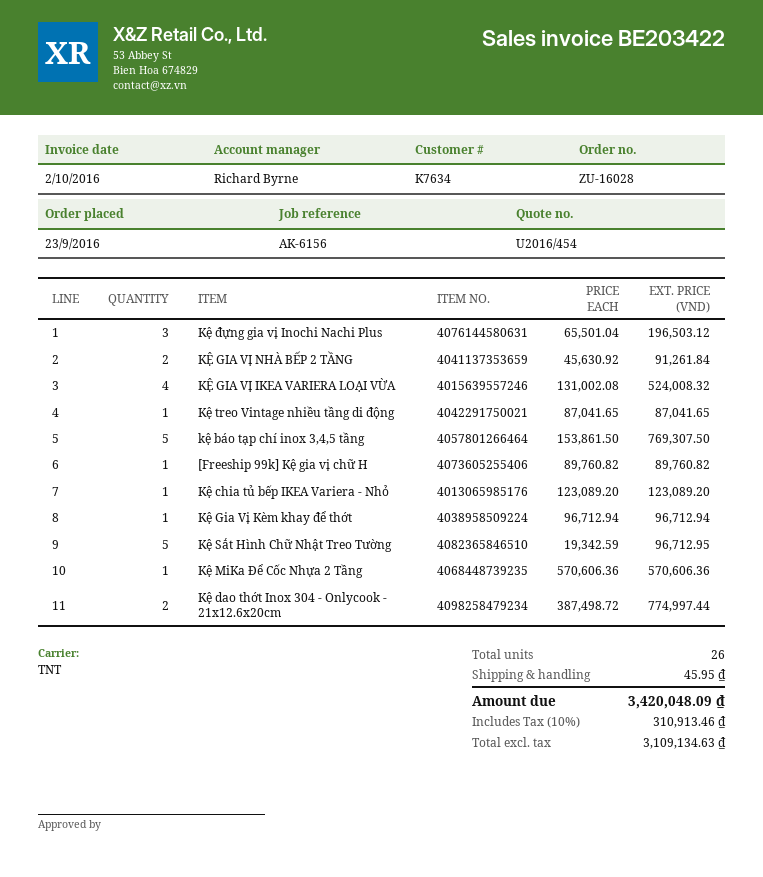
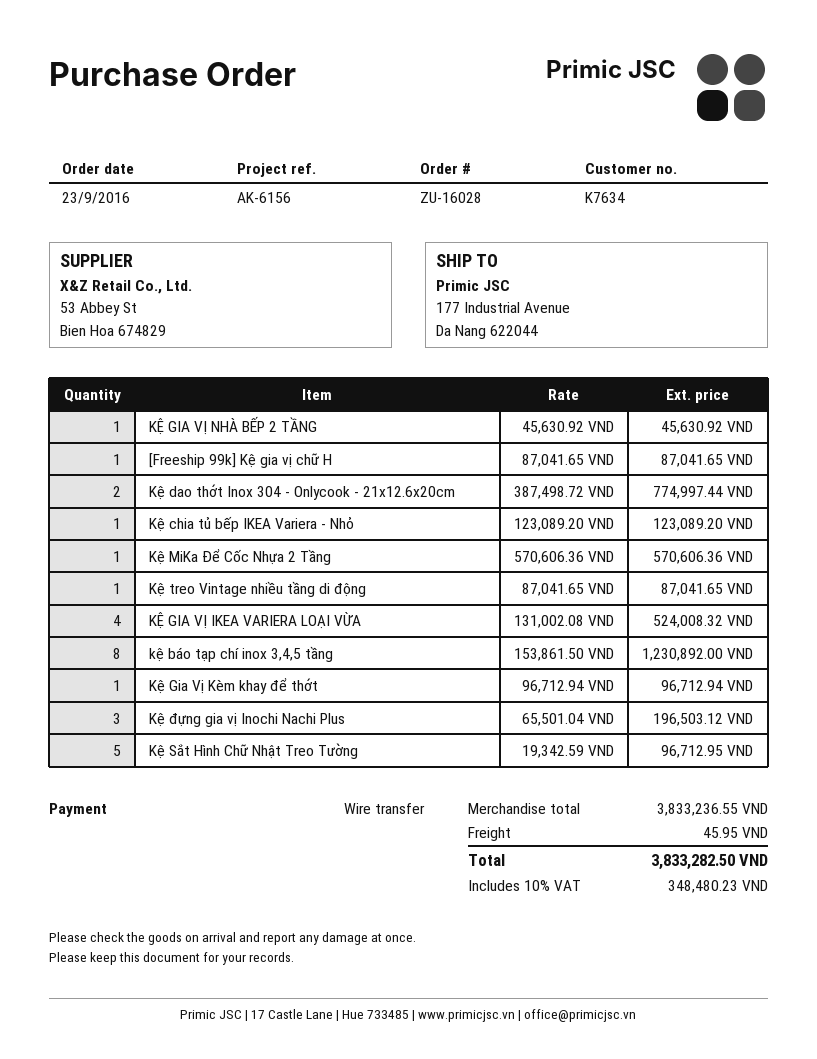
KỆ GIA VỊ NHÀ BẾP 2 TẦNG: 2 x 45630.92 = 91261.84 -> 1 x 45630.92 = 45630.92
kệ báo tạp chí inox 3,4,5 tầng: 5 x 153861.50 = 769307.50 -> 8 x 153861.50 = 1230892.00
[Freeship 99k] Kệ gia vị chữ H: 1 x 89760.82 = 89760.82 -> 1 x 87041.65 = 87041.65
tax: 10% = 310913.46 -> 10% = 348480.23
total: 3420048.09 -> 3833282.50

